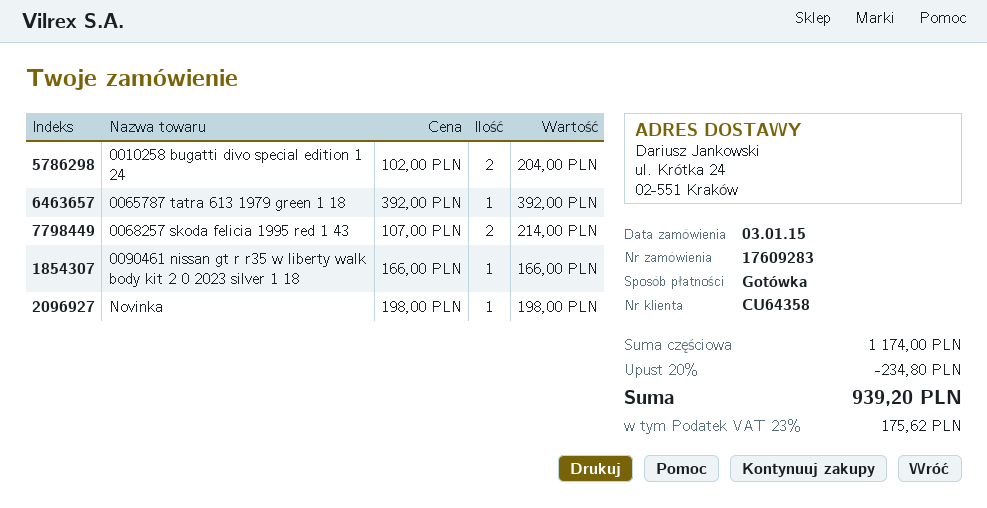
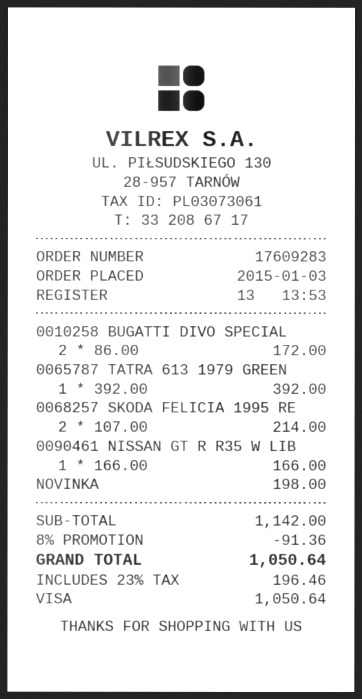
payment method: cash -> Visa
0010258 bugatti divo special edition 1 24: 2 x 102.00 = 204.00 -> 2 x 86.00 = 172.00
subtotal: 1174.00 -> 1142.00
discount: 20% = 234.80 -> 8% = 91.36
tax: 23% = 175.62 -> 23% = 196.46
total: 939.20 -> 1050.64

